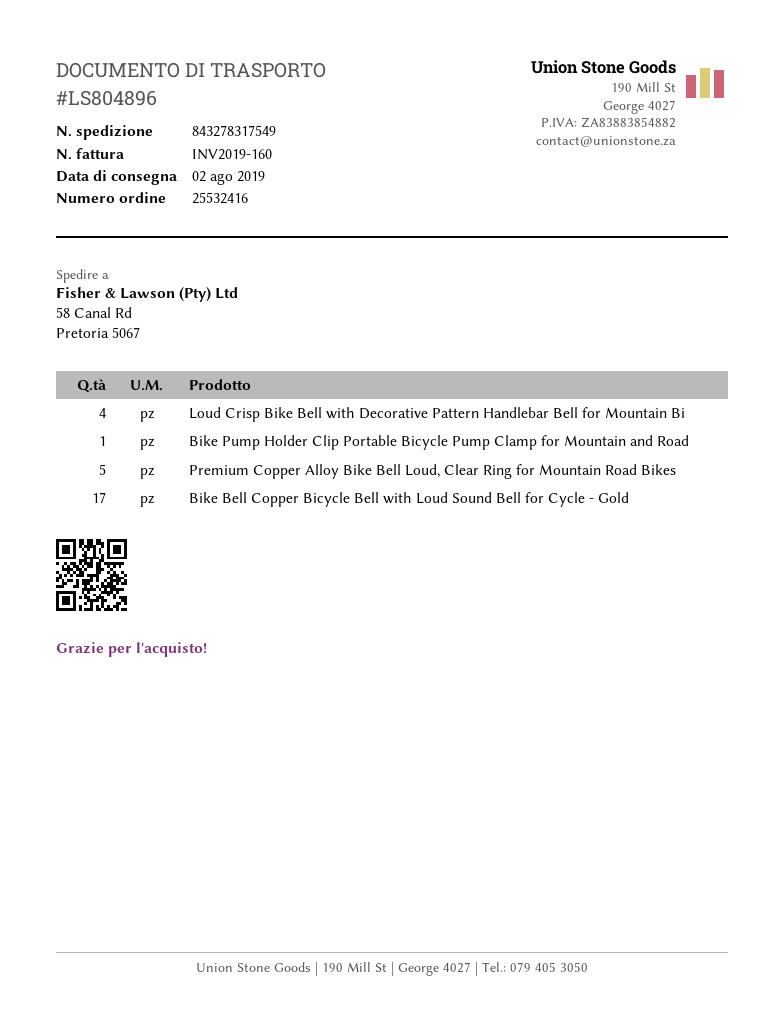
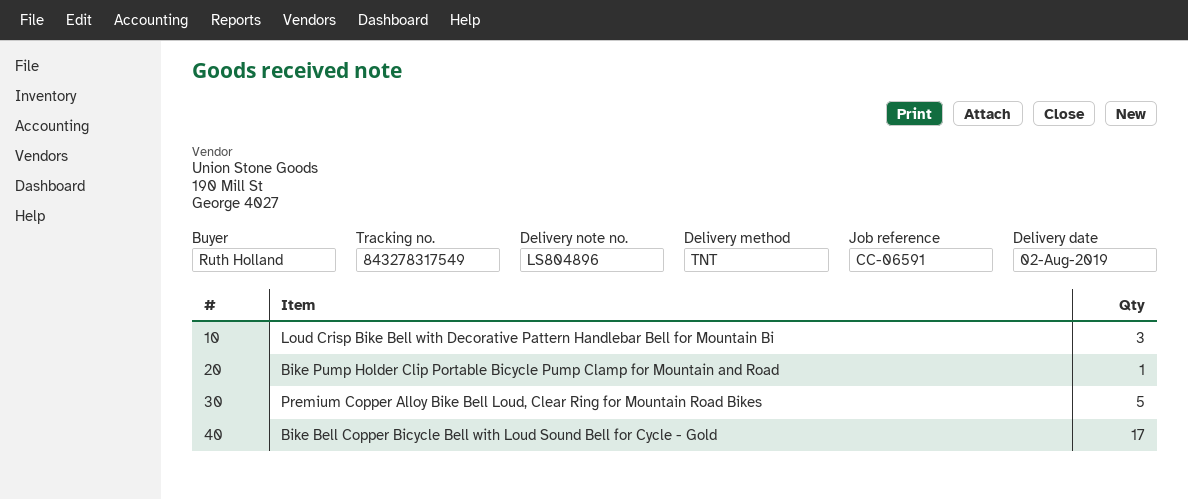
Loud Crisp Bike Bell with Decorative Pattern Handlebar Bell for Mountain Bi: 4 -> 3

